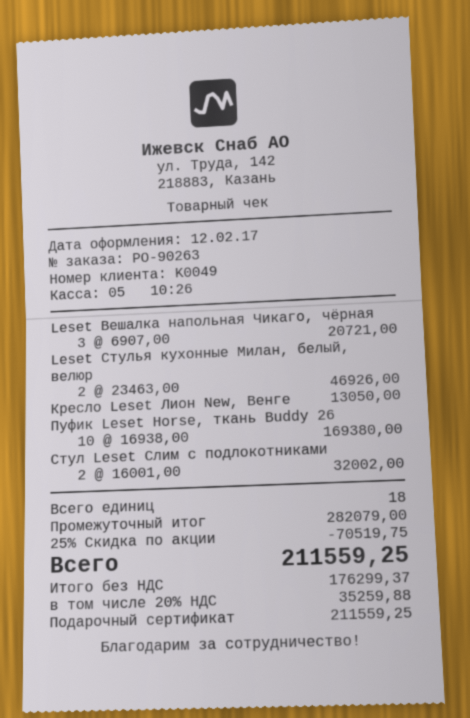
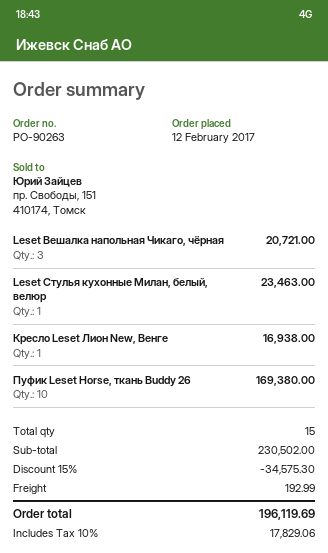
Leset Стулья кухонные Милан, белый, велюр: 2 for 46926.00 -> 1 for 23463.00
Кресло Leset Лион New, Венге: 1 for 13050.00 -> 1 for 16938.00
Стул Leset Слим с подлокотниками: 2 for 32002.00 -> none
total quantity: 18 -> 15
subtotal: 282079.00 -> 230502.00
discount: 25% = 70519.75 -> 15% = 34575.30
shipping: none -> 192.99
tax: 20% = 35259.88 -> 10% = 17829.06
total: 211559.25 -> 196119.69

